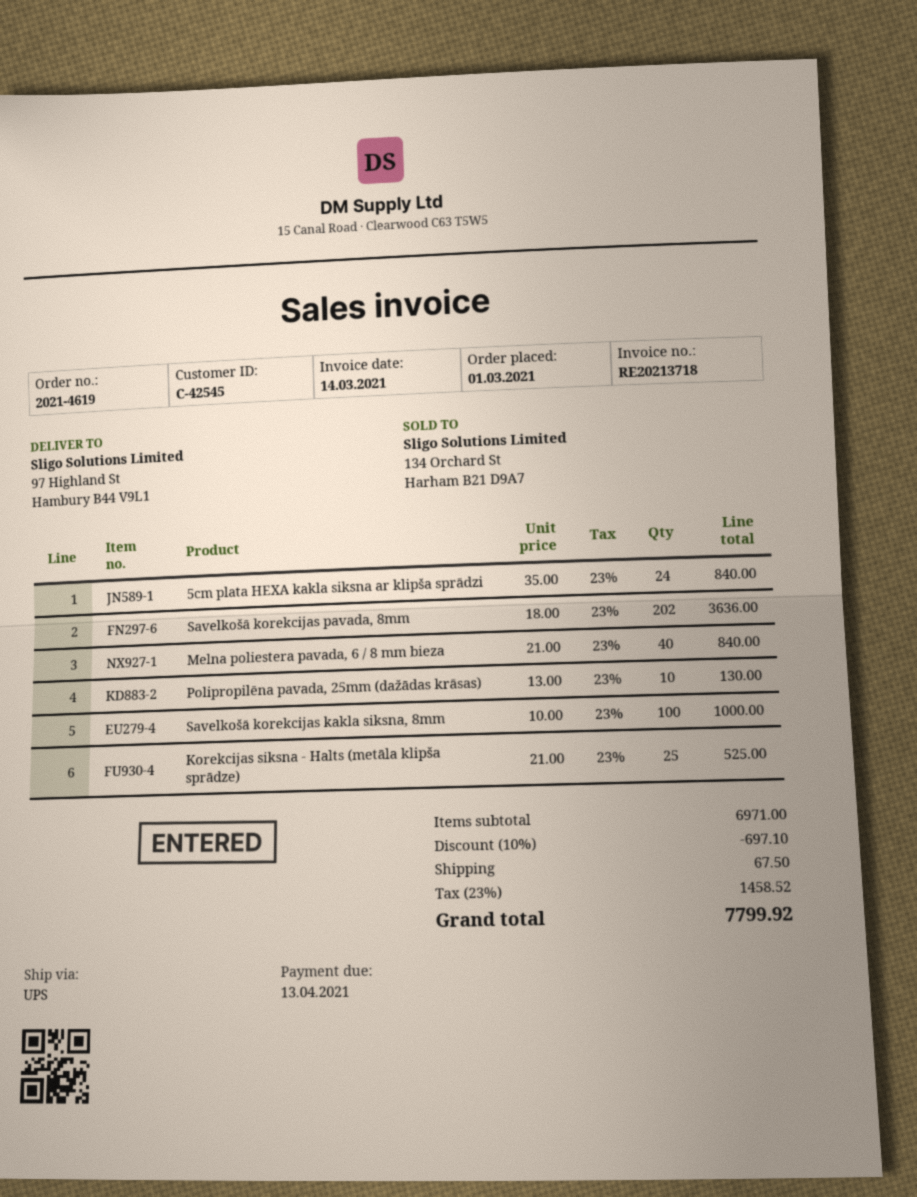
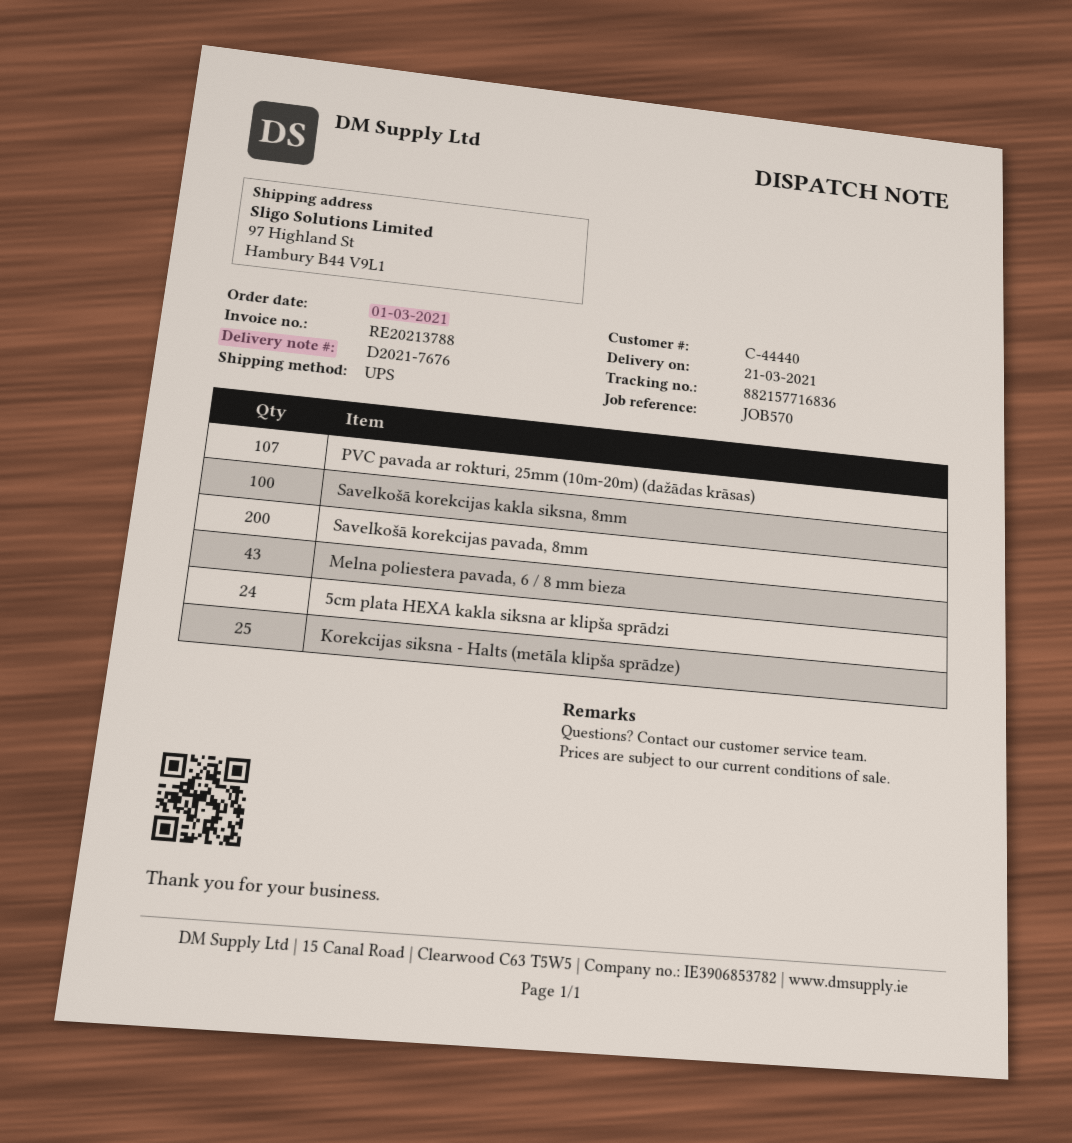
invoice number: RE20213718 -> RE20213788
customer number: C-42545 -> C-44440
Savelkošā korekcijas pavada, 8mm: 202 -> 200
Melna poliestera pavada, 6 / 8 mm bieza: 40 -> 43
Polipropilēna pavada, 25mm (dažādas krāsas): 10 -> none
PVC pavada ar rokturi, 25mm (10m-20m) (dažādas krāsas): none -> 107

